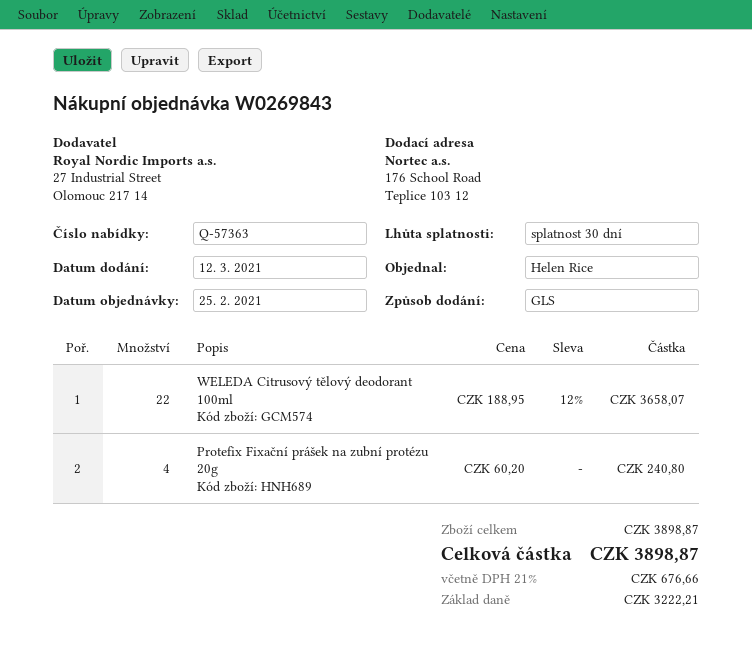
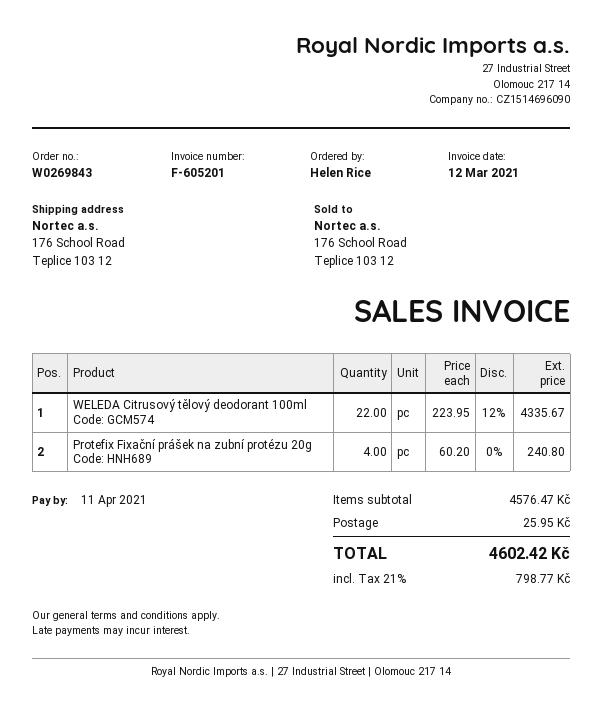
WELEDA Citrusový tělový deodorant 100ml: 22 x 188.95 - 12% = 3658.07 -> 22 x 223.95 - 12% = 4335.67
subtotal: 3898.87 -> 4576.47
shipping: none -> 25.95
tax: 21% = 676.66 -> 21% = 798.77
total: 3898.87 -> 4602.42

